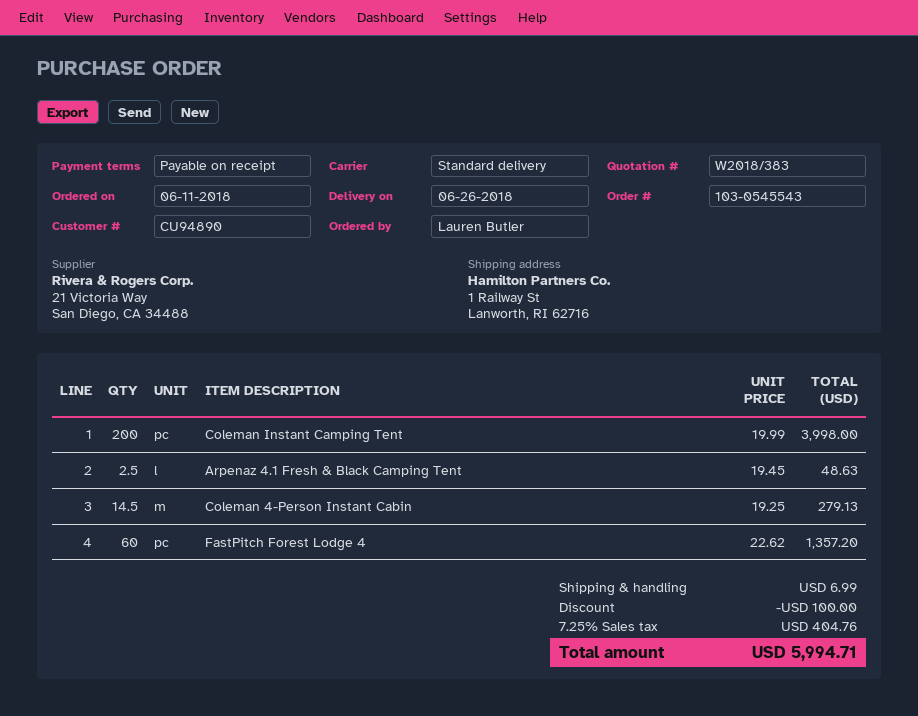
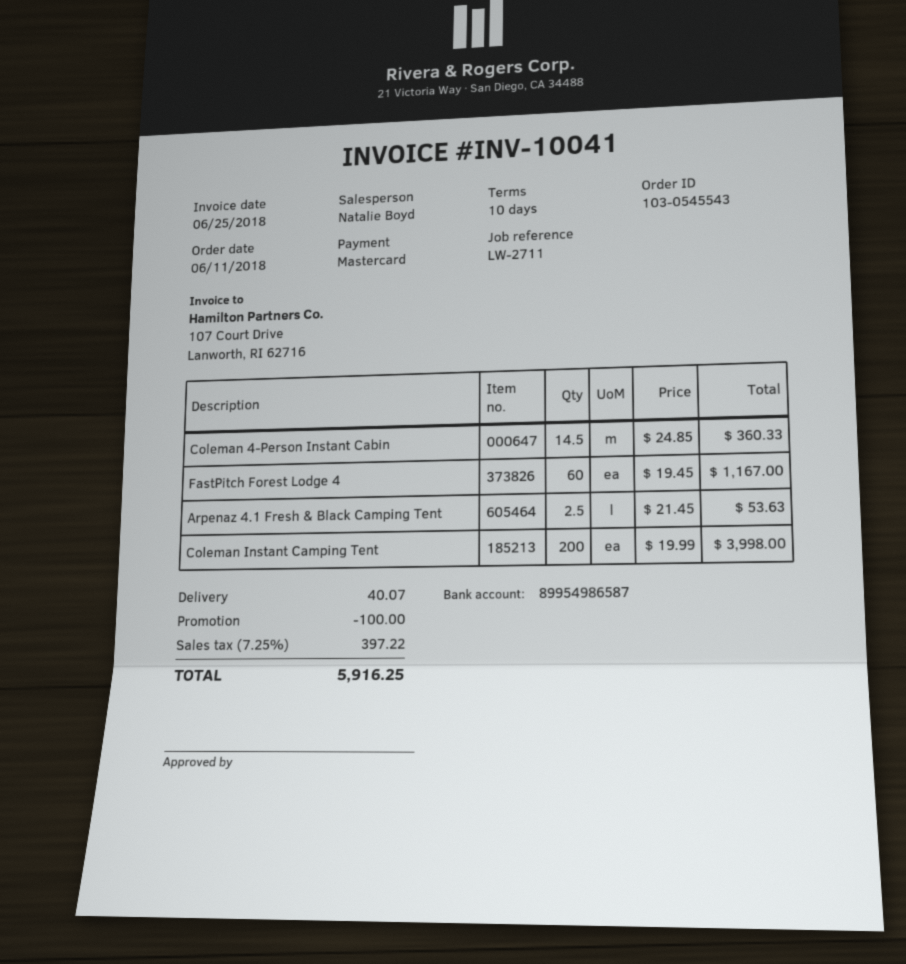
payment terms: on receipt -> 10 days
Arpenaz 4.1 Fresh & Black Camping Tent: 2.5 x 19.45 = 48.63 -> 2.5 x 21.45 = 53.63
Coleman 4-Person Instant Cabin: 14.5 x 19.25 = 279.13 -> 14.5 x 24.85 = 360.33
FastPitch Forest Lodge 4: 60 x 22.62 = 1357.20 -> 60 x 19.45 = 1167.00
shipping: 6.99 -> 40.07
tax: 7.25% = 404.76 -> 7.25% = 397.22
total: 5994.71 -> 5916.25

